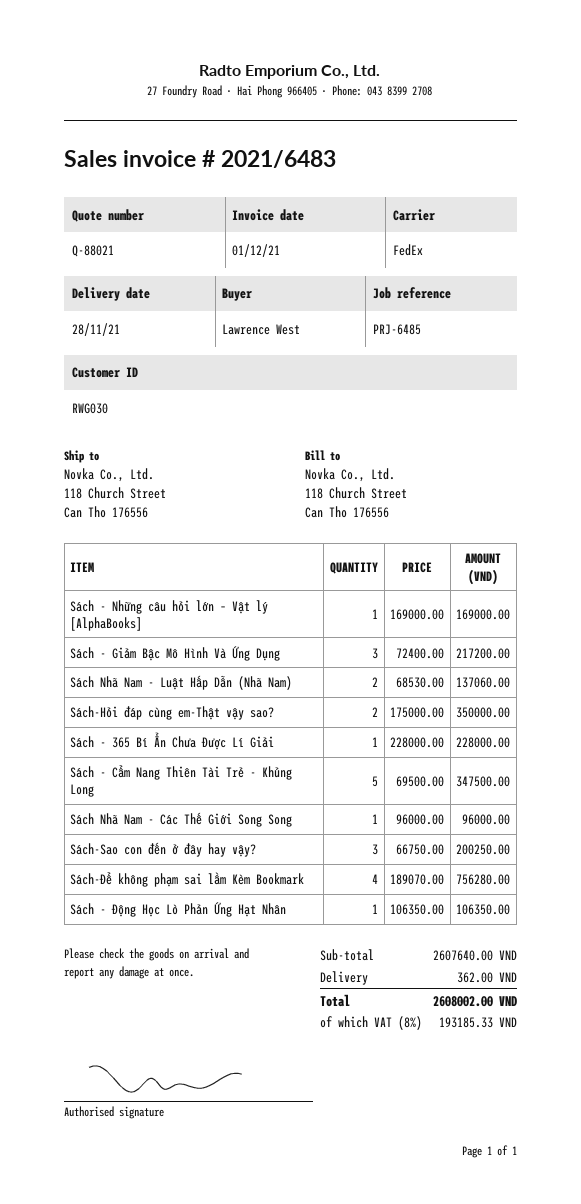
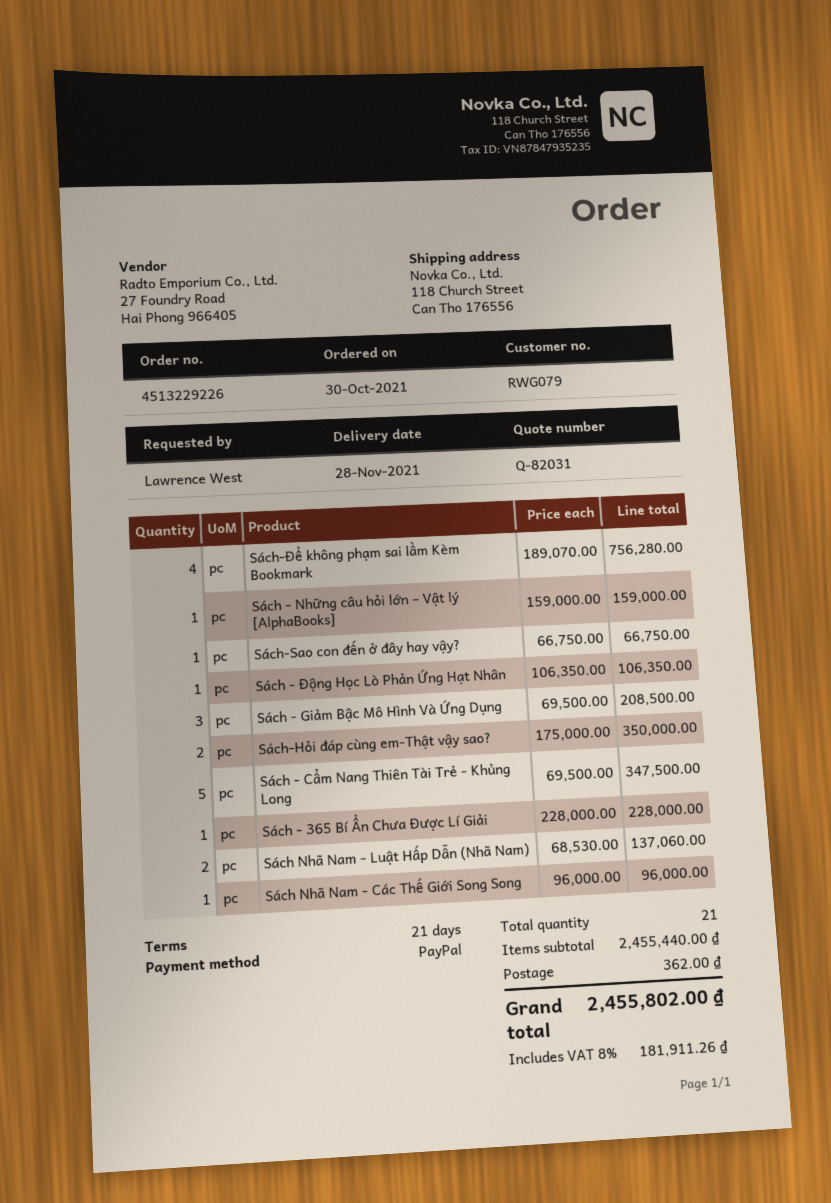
quote number: Q-88021 -> Q-82031
customer number: RWG030 -> RWG079
Sách - Những câu hỏi lớn – Vật lý [AlphaBooks]: 1 x 169000.00 = 169000.00 -> 1 x 159000.00 = 159000.00
Sách - Giảm Bậc Mô Hình Và Ứng Dụng: 3 x 72400.00 = 217200.00 -> 3 x 69500.00 = 208500.00
Sách-Sao con đến ở đây hay vậy?: 3 x 66750.00 = 200250.00 -> 1 x 66750.00 = 66750.00
subtotal: 2607640.00 -> 2455440.00
tax: 8% = 193185.33 -> 8% = 181911.26
total: 2608002.00 -> 2455802.00

